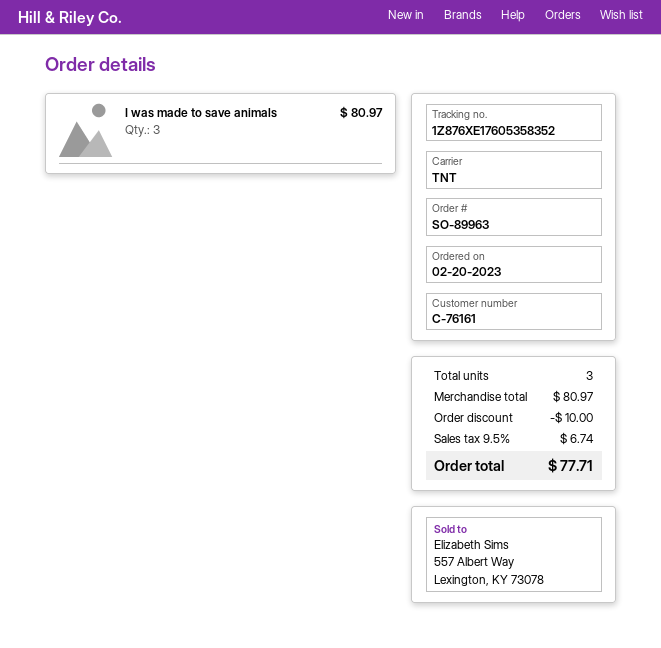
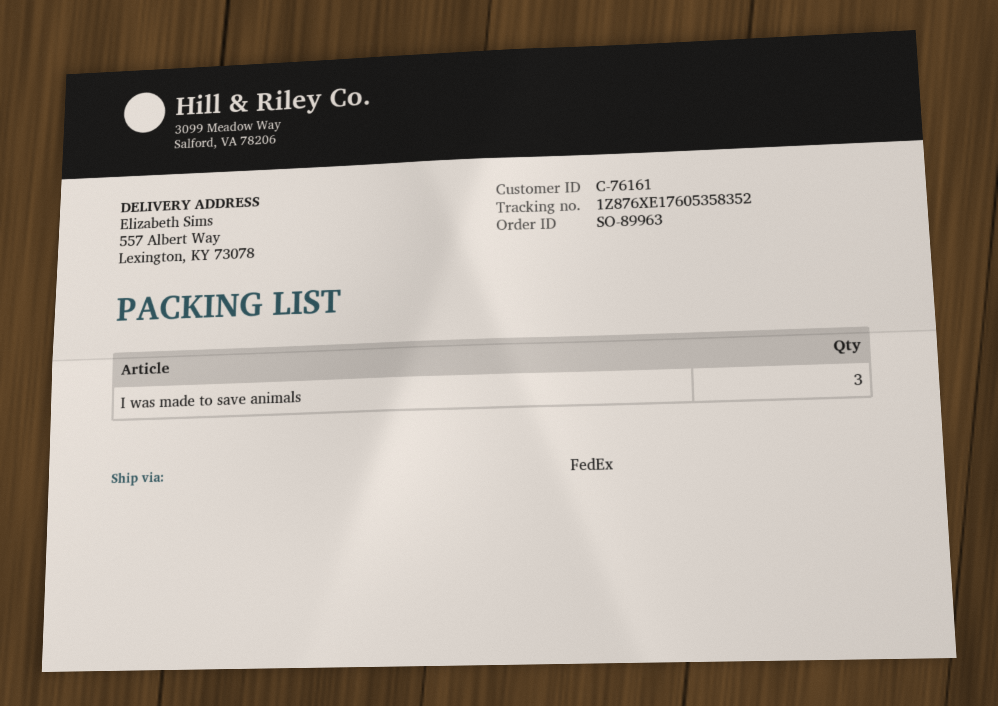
shipping method: TNT -> FedEx

